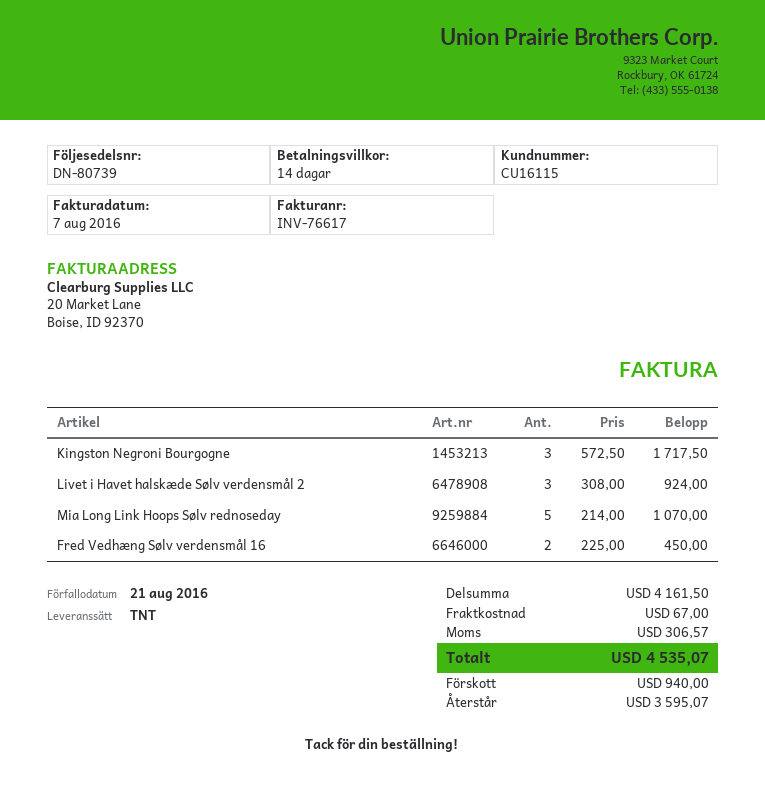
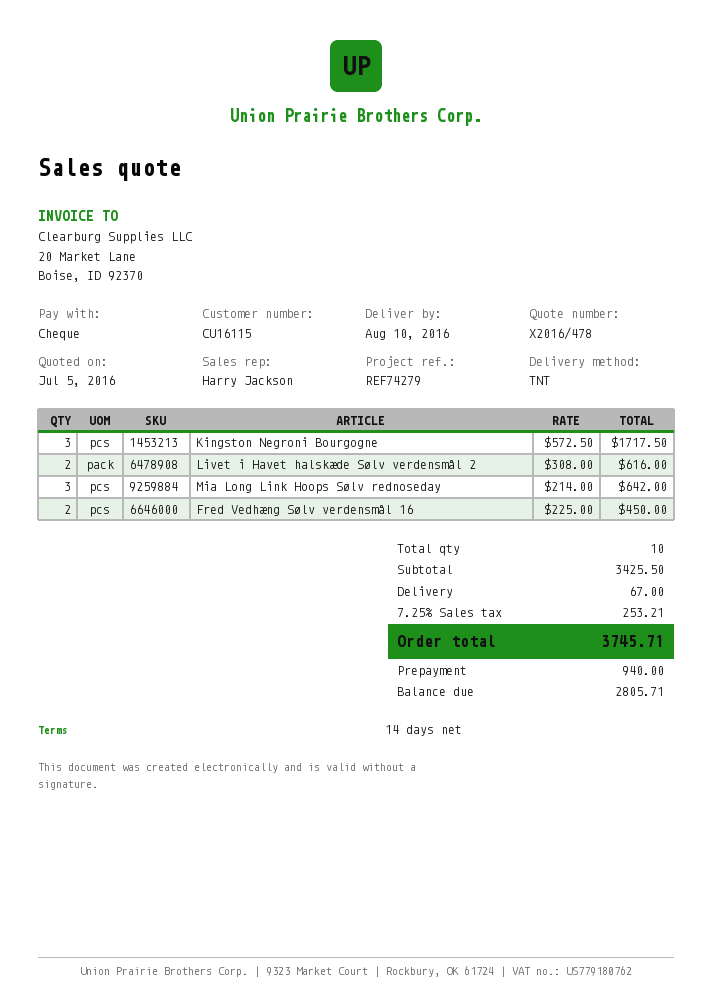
Livet i Havet halskæde Sølv verdensmål 2: 3 x 308.00 = 924.00 -> 2 x 308.00 = 616.00
Mia Long Link Hoops Sølv rednoseday: 5 x 214.00 = 1070.00 -> 3 x 214.00 = 642.00
subtotal: 4161.50 -> 3425.50
tax: 306.57 -> 253.21
total: 4535.07 -> 3745.71
balance: 3595.07 -> 2805.71

